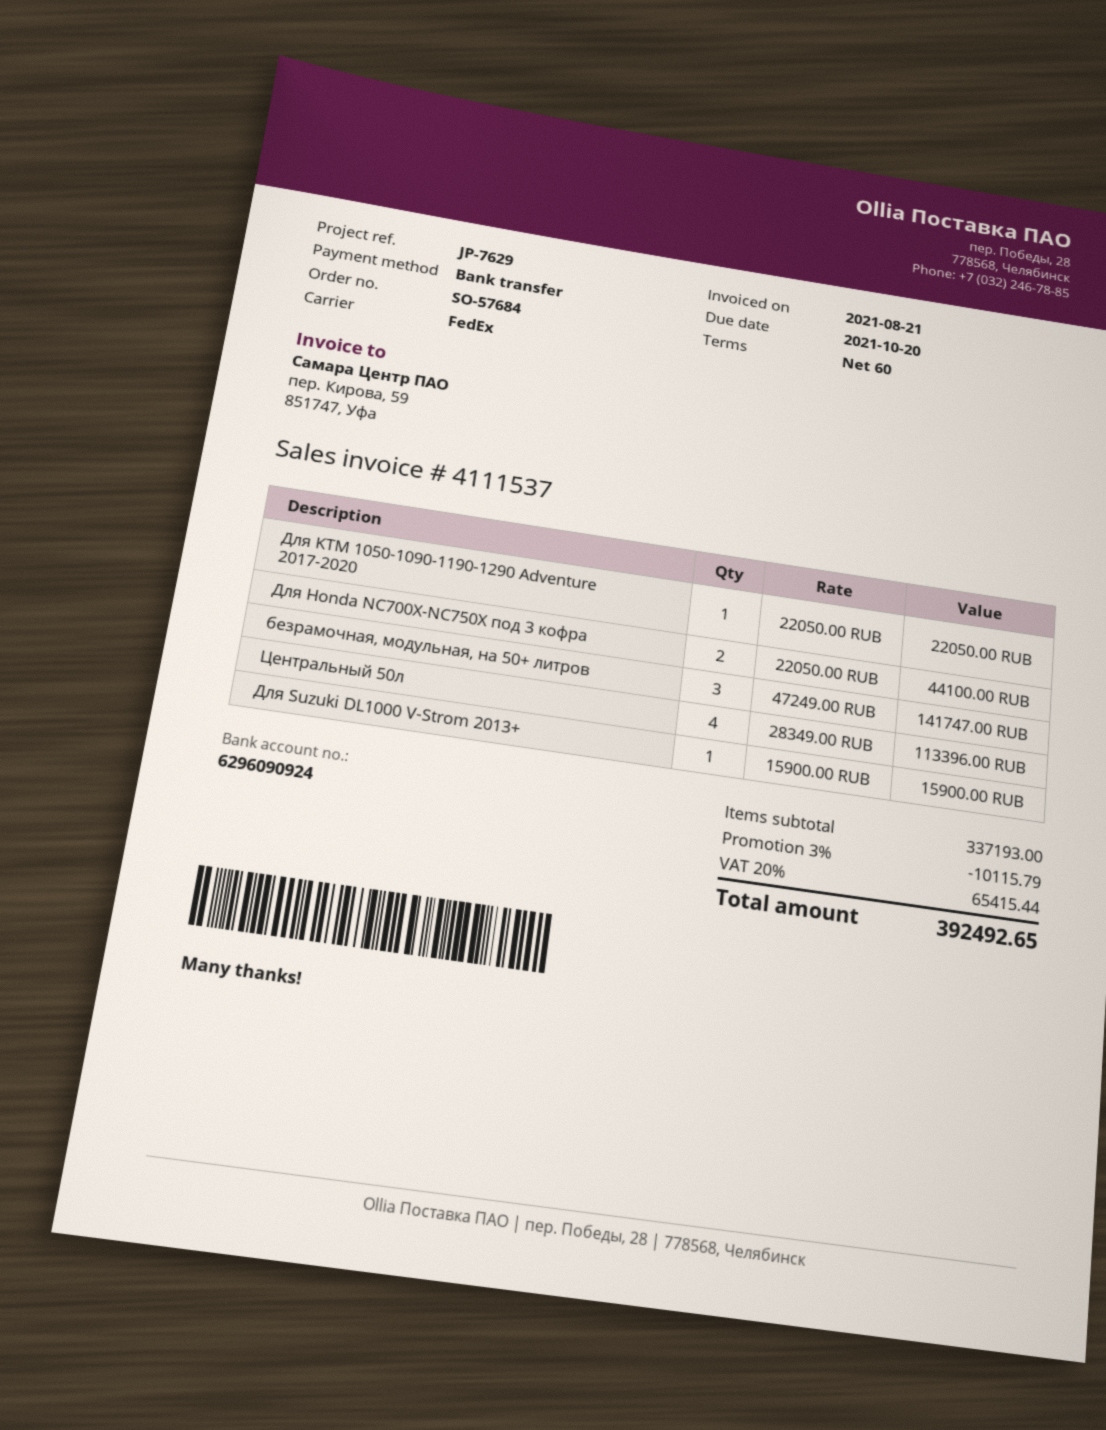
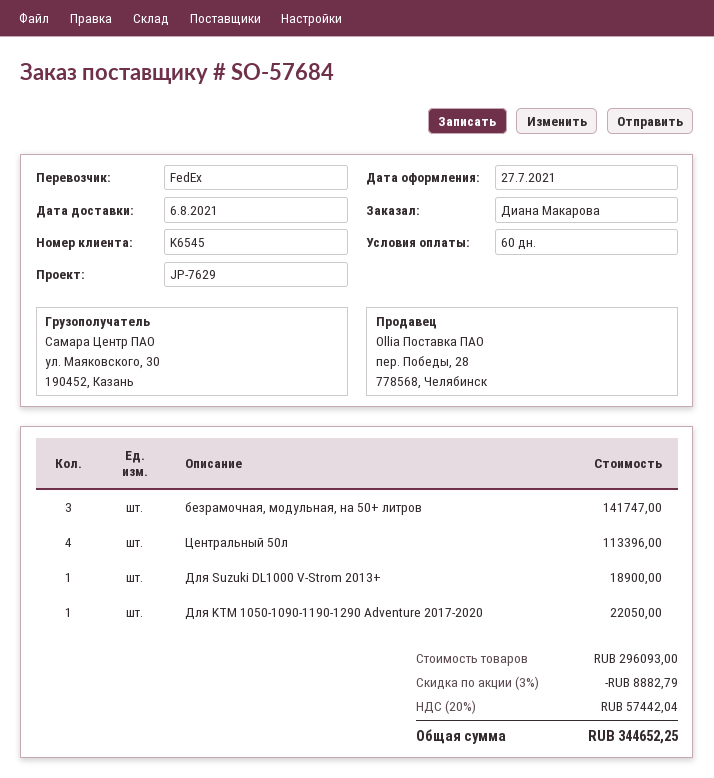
Для Honda NC700X-NC750X под 3 кофра: 2 for 44100.00 -> none
Для Suzuki DL1000 V-Strom 2013+: 1 for 15900.00 -> 1 for 18900.00
subtotal: 337193.00 -> 296093.00
discount: 3% = 10115.79 -> 3% = 8882.79
tax: 20% = 65415.44 -> 20% = 57442.04
total: 392492.65 -> 344652.25

